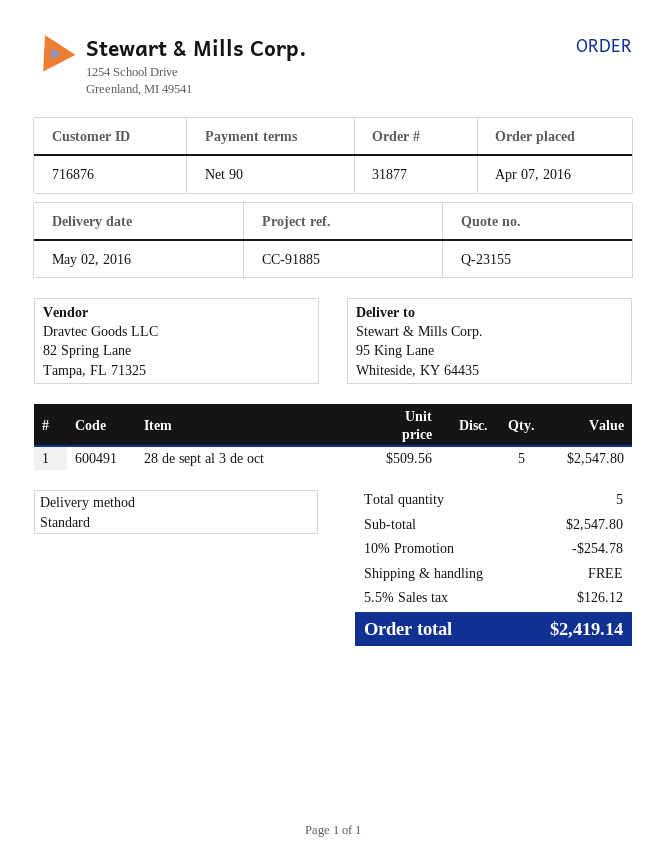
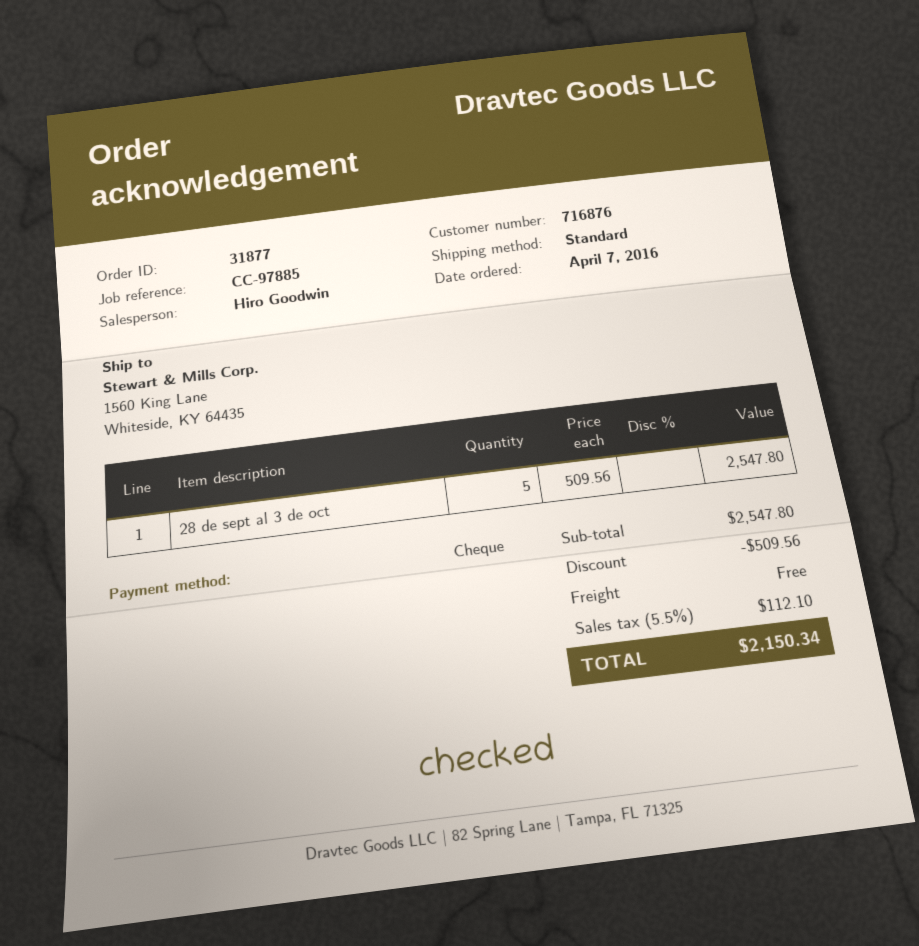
reference: CC-91885 -> CC-97885
ship to: 95 King Lane, Whiteside, KY 64435 -> 1560 King Lane, Whiteside, KY 64435
discount: 254.78 -> 509.56
tax: 5.5% = 126.12 -> 5.5% = 112.10
total: 2419.14 -> 2150.34

